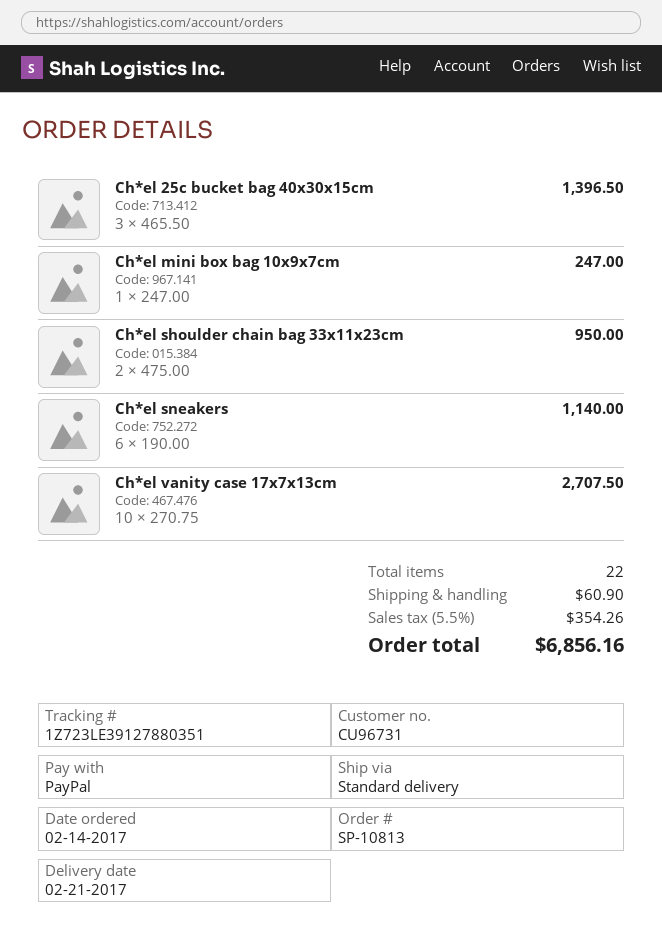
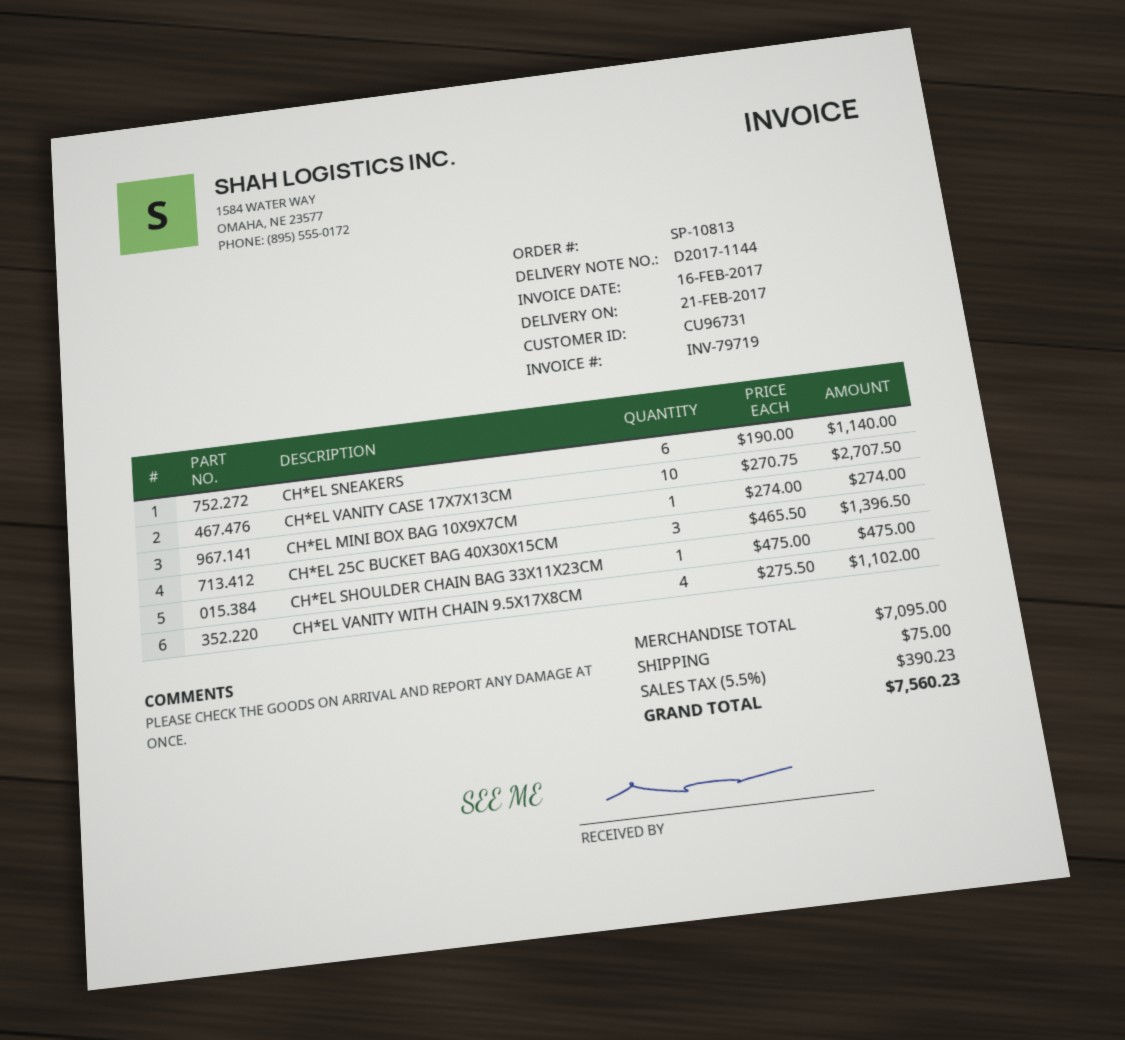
Ch*el mini box bag 10x9x7cm: 1 x 247.00 = 247.00 -> 1 x 274.00 = 274.00
Ch*el shoulder chain bag 33x11x23cm: 2 x 475.00 = 950.00 -> 1 x 475.00 = 475.00
CH*EL VANITY WITH CHAIN 9.5X17X8CM: none -> 4 x 275.50 = 1102.00
shipping: 60.90 -> 75.00
tax: 5.5% = 354.26 -> 5.5% = 390.23
total: 6856.16 -> 7560.23

